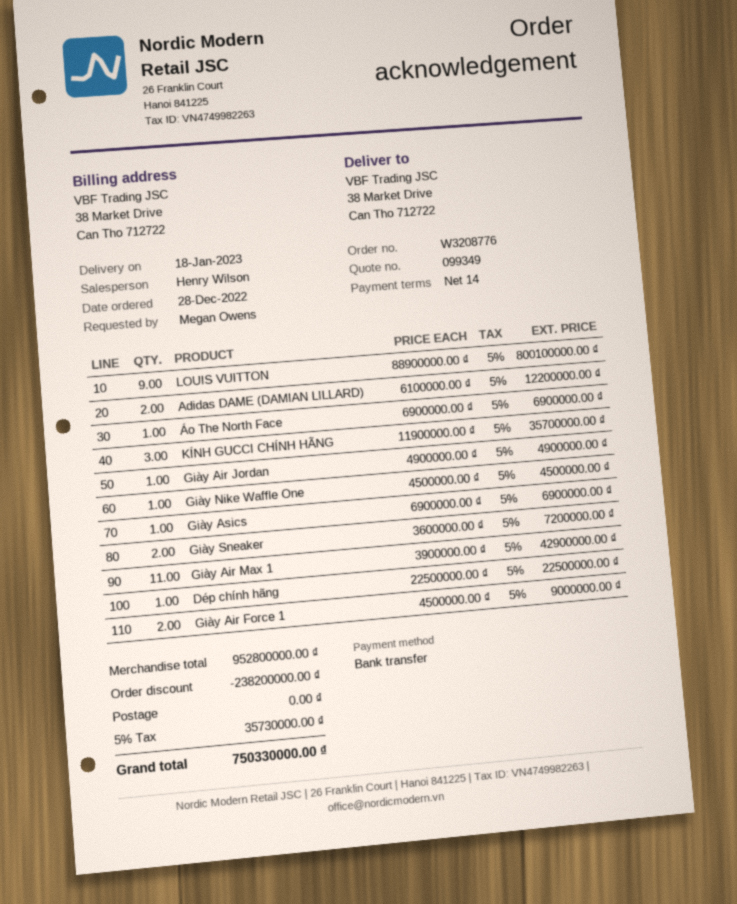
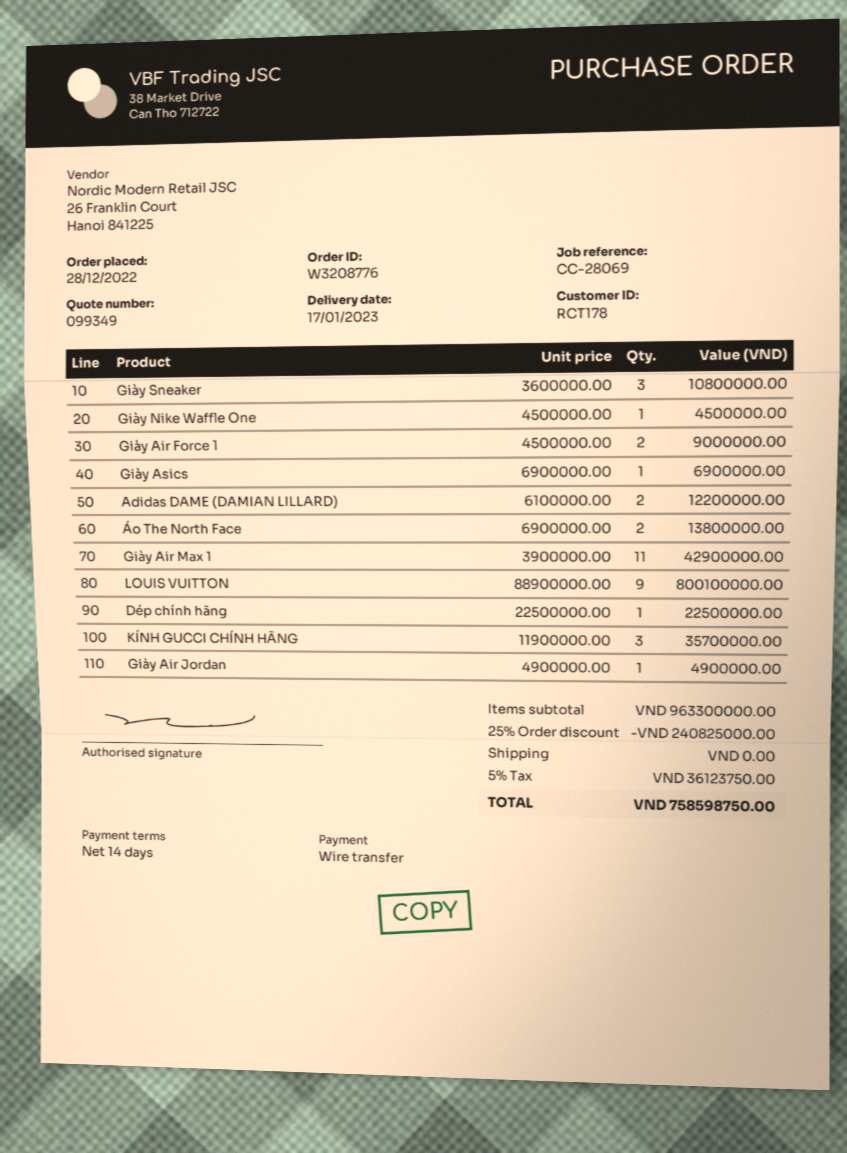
delivery date: 2023-01-18 -> 2023-01-17
Áo The North Face: 1 x 6900000.00 = 6900000.00 -> 2 x 6900000.00 = 13800000.00
Giày Sneaker: 2 x 3600000.00 = 7200000.00 -> 3 x 3600000.00 = 10800000.00
subtotal: 952800000.00 -> 963300000.00
discount: 238200000.00 -> 240825000.00
tax: 5% = 35730000.00 -> 5% = 36123750.00
total: 750330000.00 -> 758598750.00

